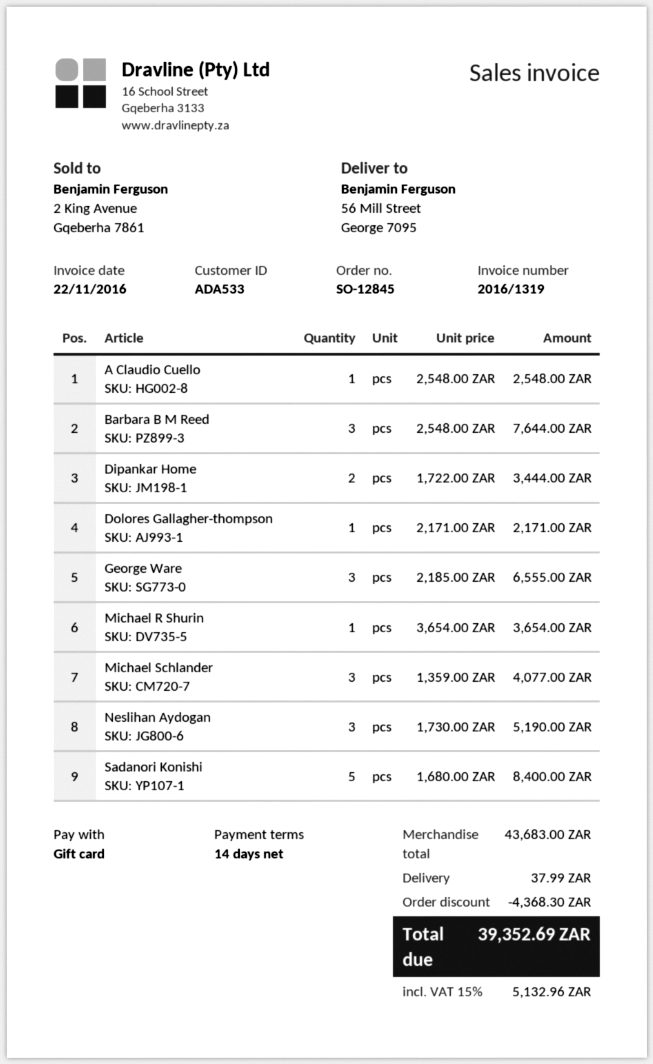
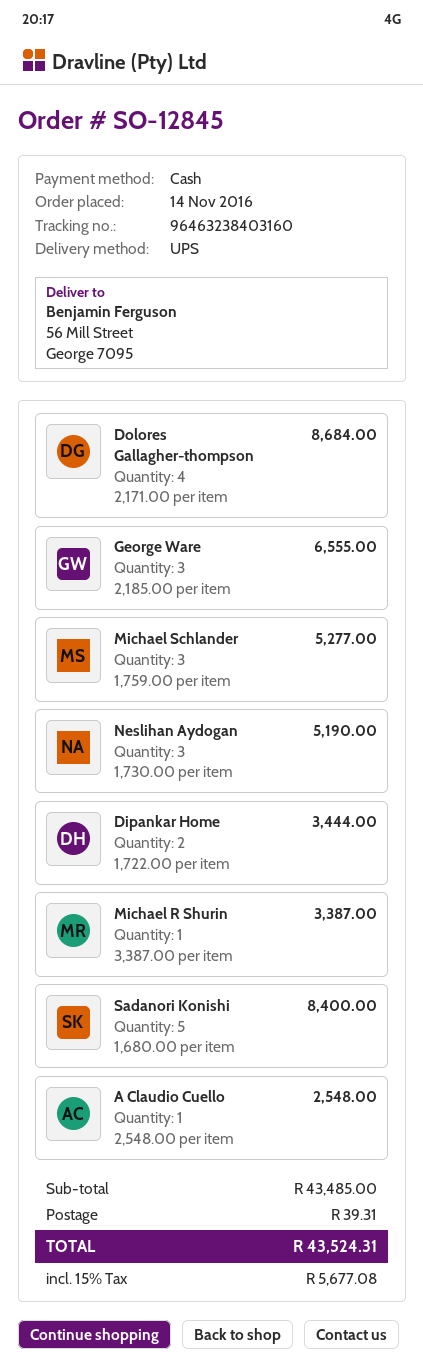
payment method: gift card -> cash
Barbara B M Reed: 3 x 2548.00 = 7644.00 -> none
Dolores Gallagher-thompson: 1 x 2171.00 = 2171.00 -> 4 x 2171.00 = 8684.00
Michael R Shurin: 1 x 3654.00 = 3654.00 -> 1 x 3387.00 = 3387.00
Michael Schlander: 3 x 1359.00 = 4077.00 -> 3 x 1759.00 = 5277.00
subtotal: 43683.00 -> 43485.00
discount: 4368.30 -> none
shipping: 37.99 -> 39.31
tax: 15% = 5132.96 -> 15% = 5677.08
total: 39352.69 -> 43524.31

